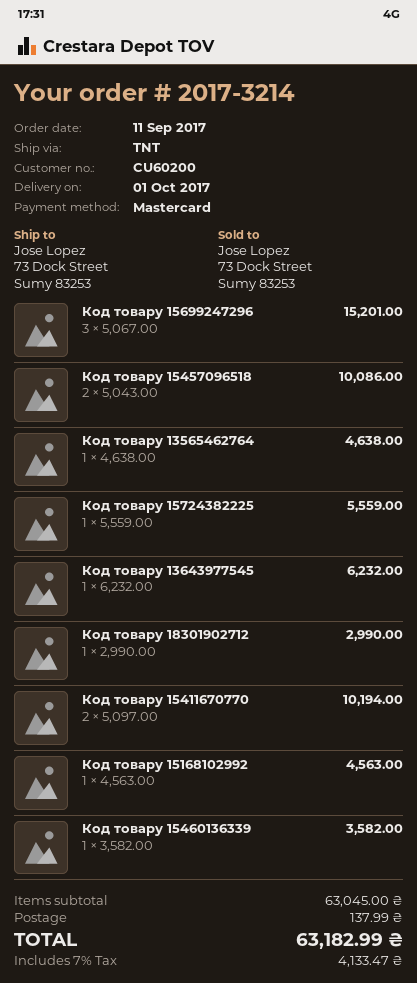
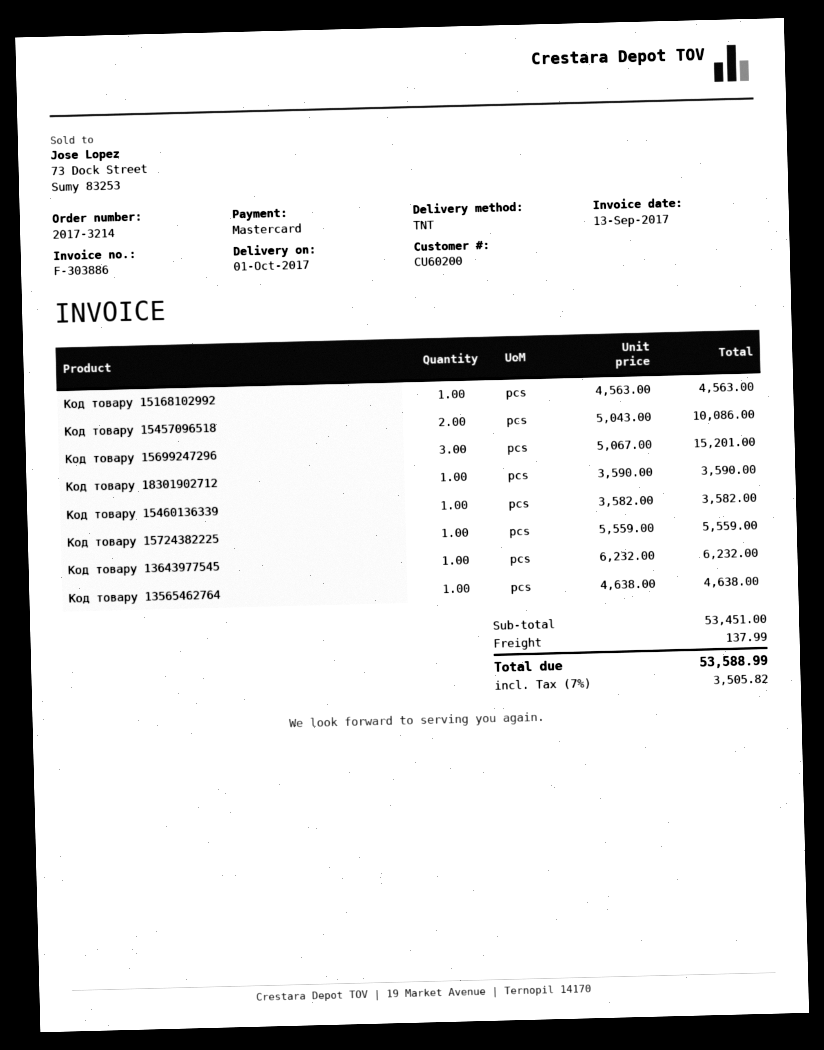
Код товару 18301902712: 1 x 2990.00 = 2990.00 -> 1 x 3590.00 = 3590.00
Код товару 15411670770: 2 x 5097.00 = 10194.00 -> none
subtotal: 63045.00 -> 53451.00
tax: 7% = 4133.47 -> 7% = 3505.82
total: 63182.99 -> 53588.99

